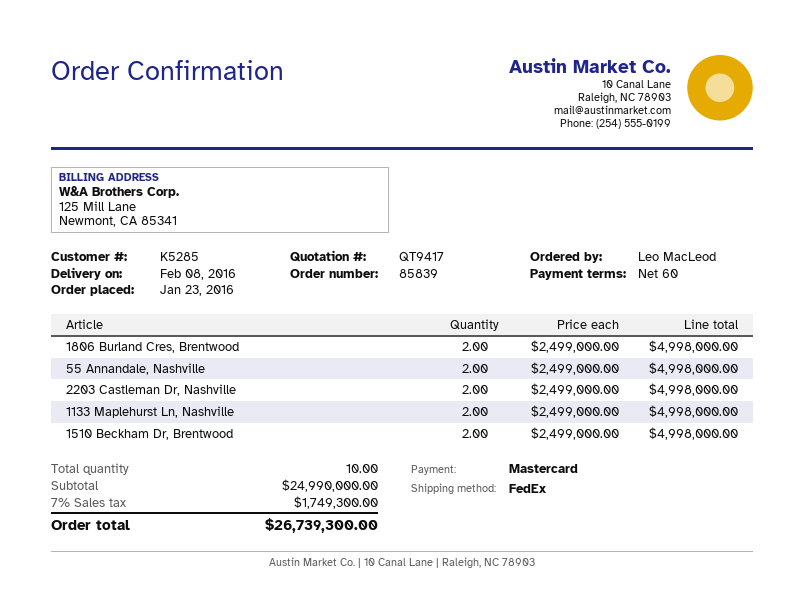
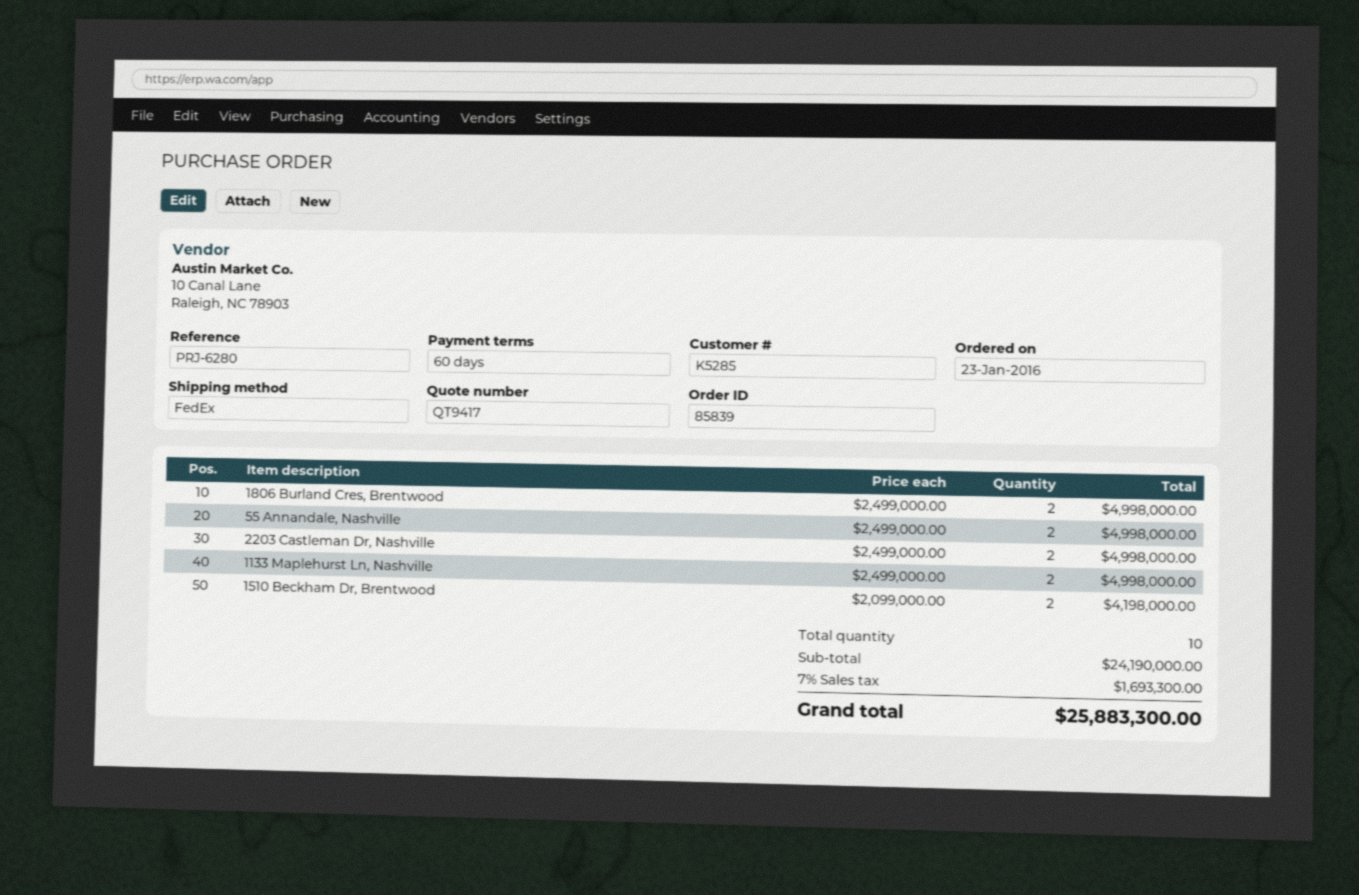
1510 Beckham Dr, Brentwood: 2 x 2499000.00 = 4998000.00 -> 2 x 2099000.00 = 4198000.00
subtotal: 24990000.00 -> 24190000.00
tax: 7% = 1749300.00 -> 7% = 1693300.00
total: 26739300.00 -> 25883300.00

